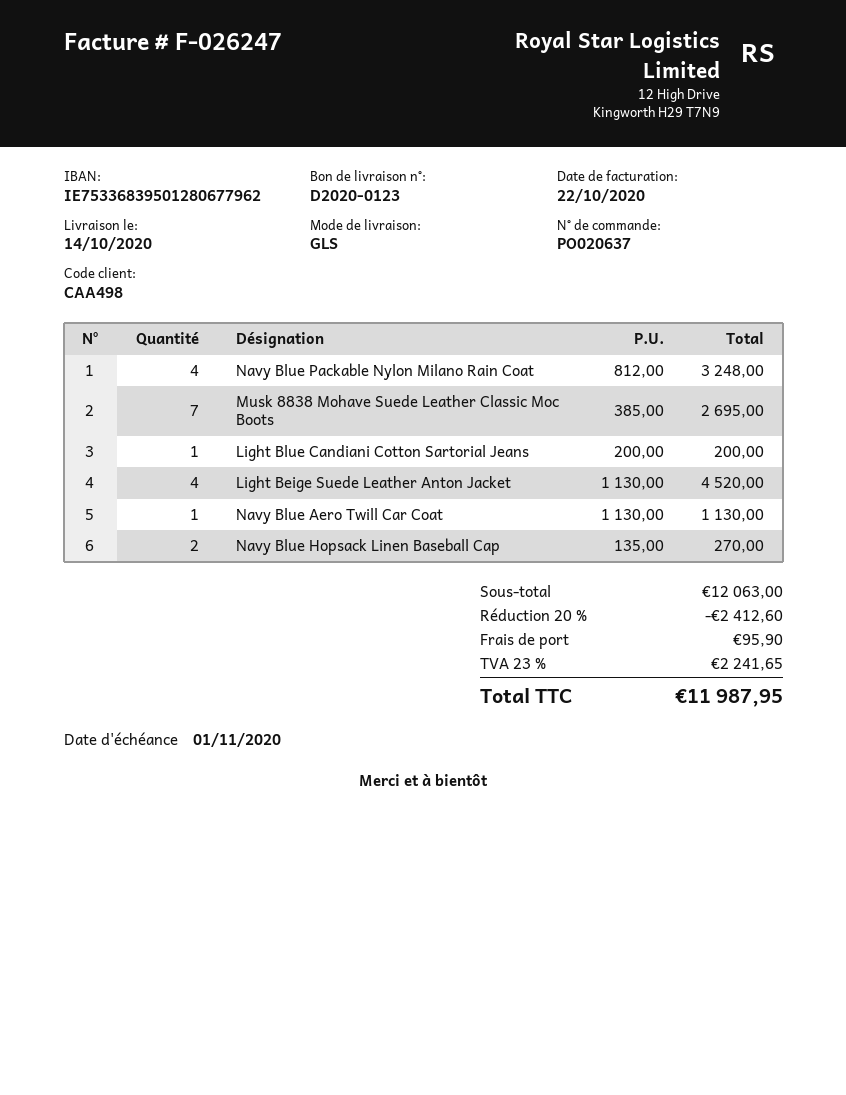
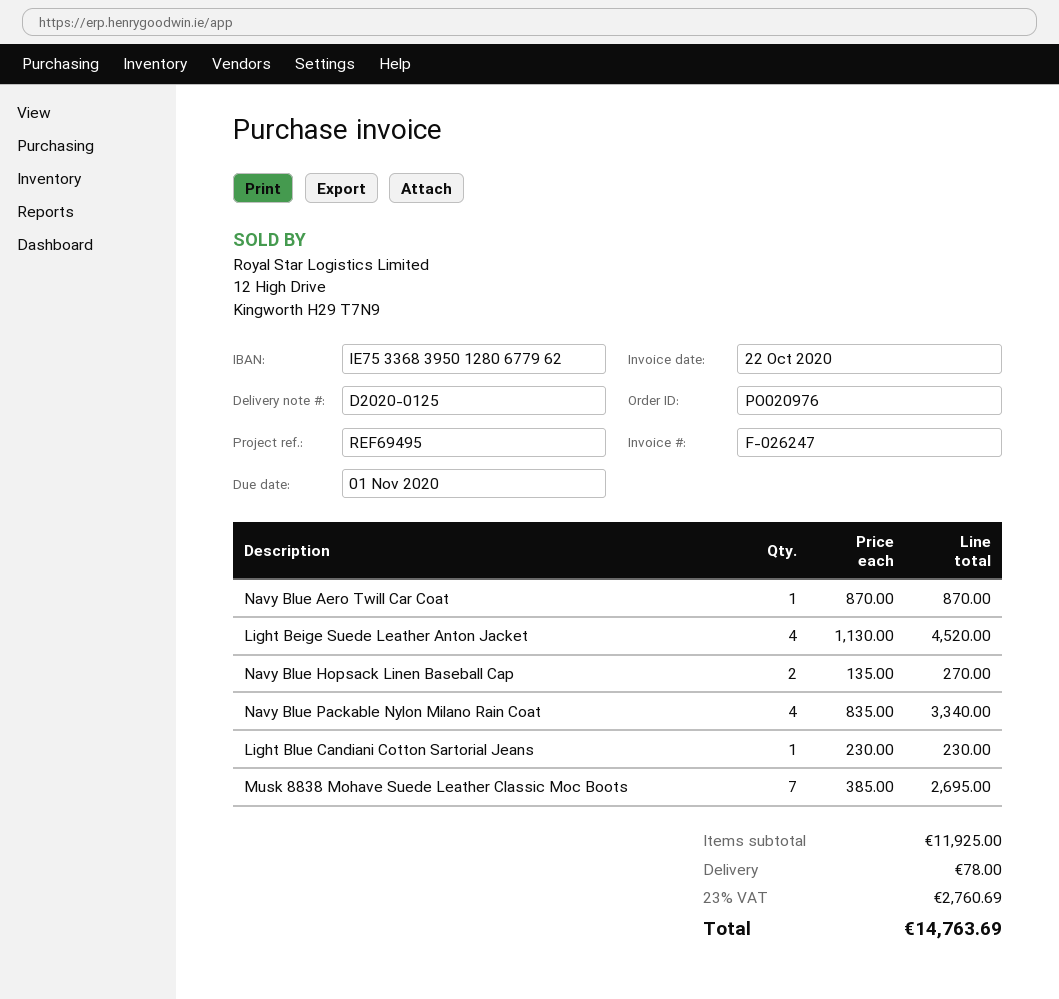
order number: PO020637 -> PO020976
delivery note number: D2020-0123 -> D2020-0125
Navy Blue Packable Nylon Milano Rain Coat: 4 x 812.00 = 3248.00 -> 4 x 835.00 = 3340.00
Light Blue Candiani Cotton Sartorial Jeans: 1 x 200.00 = 200.00 -> 1 x 230.00 = 230.00
Navy Blue Aero Twill Car Coat: 1 x 1130.00 = 1130.00 -> 1 x 870.00 = 870.00
subtotal: 12063.00 -> 11925.00
discount: 20% = 2412.60 -> none
shipping: 95.90 -> 78.00
tax: 23% = 2241.65 -> 23% = 2760.69
total: 11987.95 -> 14763.69

